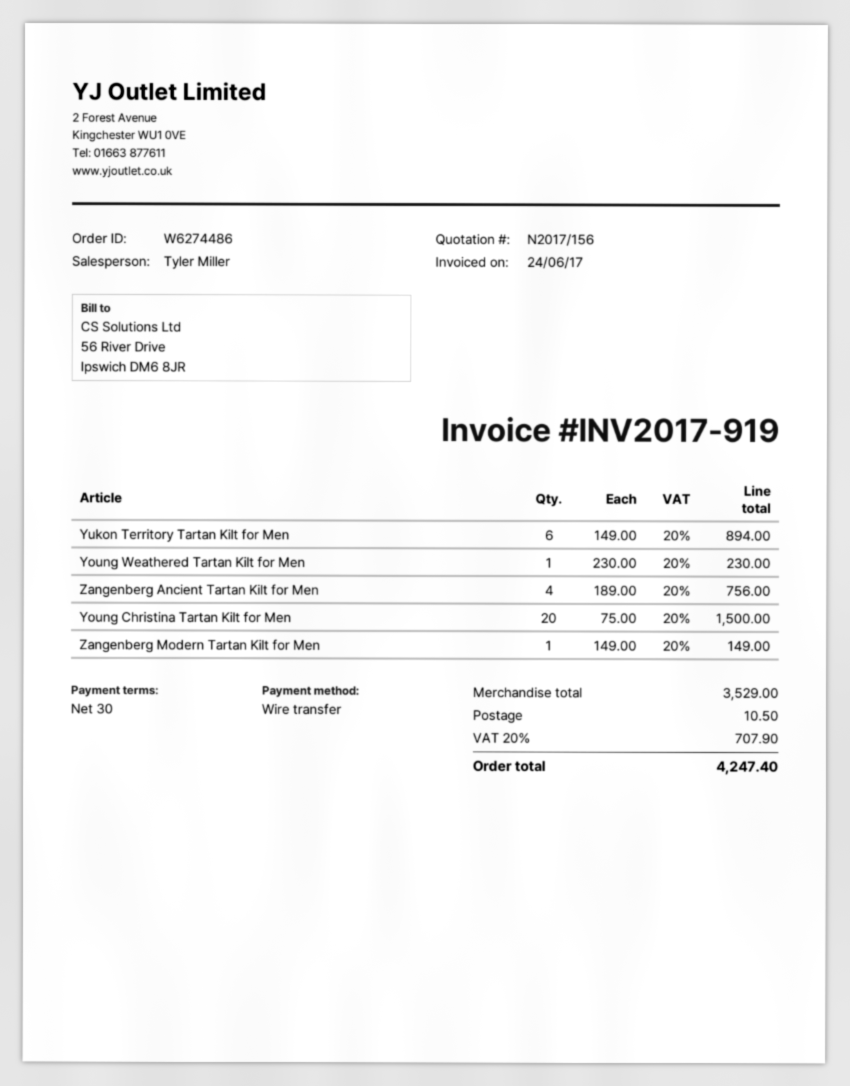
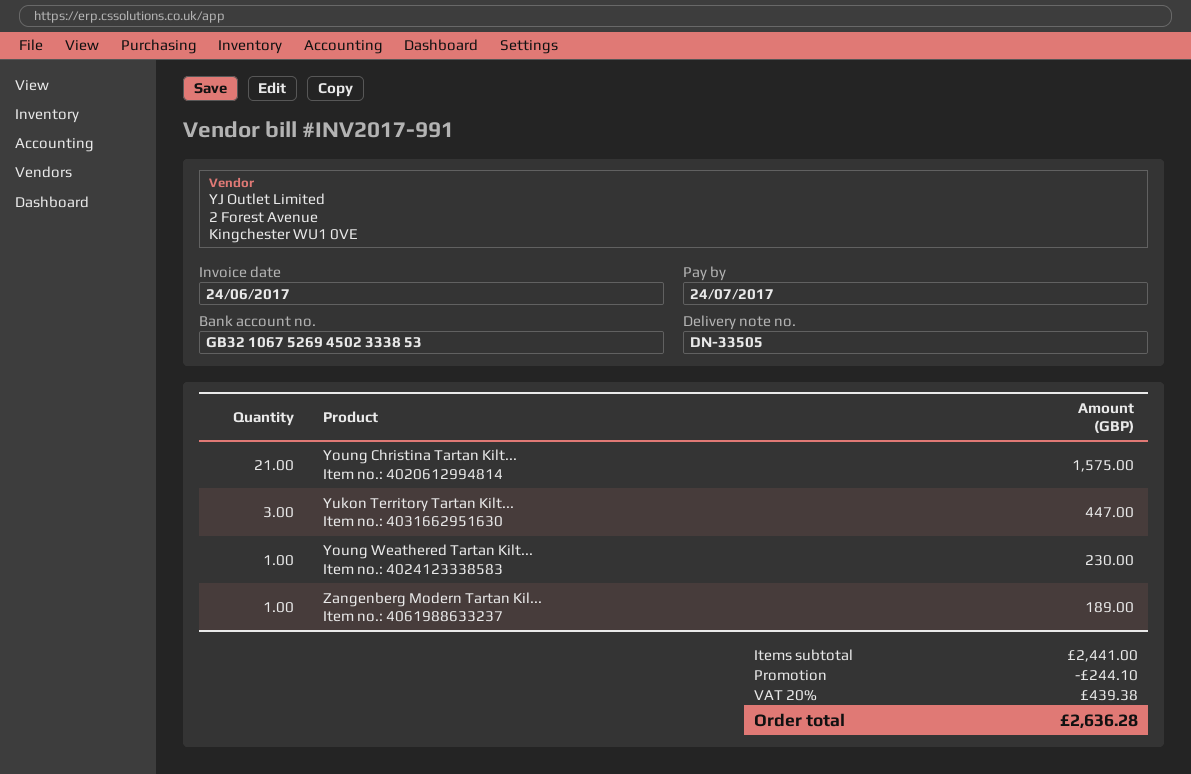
invoice number: INV2017-919 -> INV2017-991
Yukon Territory Tartan Kilt for Men: 6 for 894.00 -> 3 for 447.00
Zangenberg Ancient Tartan Kilt for Men: 4 for 756.00 -> none
Young Christina Tartan Kilt for Men: 20 for 1500.00 -> 21 for 1575.00
Zangenberg Modern Tartan Kilt for Men: 1 for 149.00 -> 1 for 189.00
subtotal: 3529.00 -> 2441.00
discount: none -> 244.10
shipping: 10.50 -> none
tax: 20% = 707.90 -> 20% = 439.38
total: 4247.40 -> 2636.28

